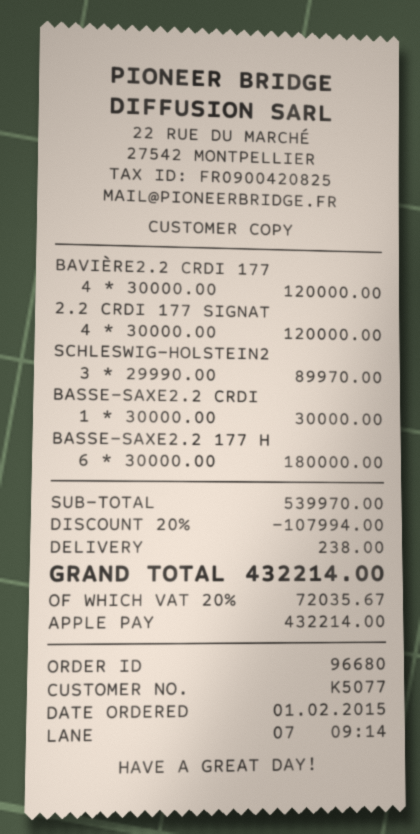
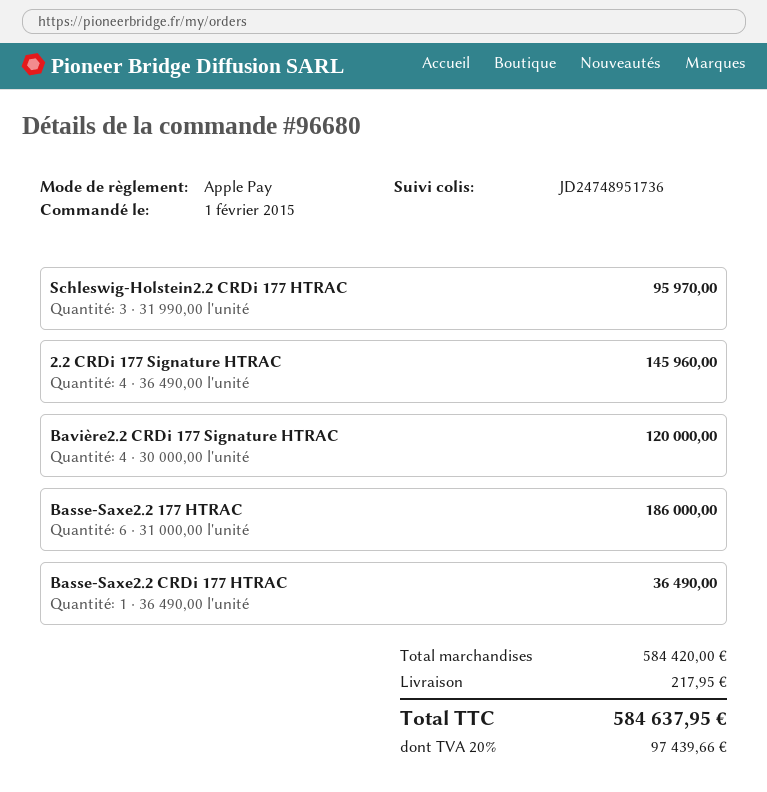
2.2 CRDI 177 SIGNAT: 4 x 30000.00 = 120000.00 -> 4 x 36490.00 = 145960.00
SCHLESWIG-HOLSTEIN2: 3 x 29990.00 = 89970.00 -> 3 x 31990.00 = 95970.00
BASSE-SAXE2.2 CRDI: 1 x 30000.00 = 30000.00 -> 1 x 36490.00 = 36490.00
BASSE-SAXE2.2 177 H: 6 x 30000.00 = 180000.00 -> 6 x 31000.00 = 186000.00
subtotal: 539970.00 -> 584420.00
discount: 20% = 107994.00 -> none
shipping: 238.00 -> 217.95
tax: 20% = 72035.67 -> 20% = 97439.66
total: 432214.00 -> 584637.95

